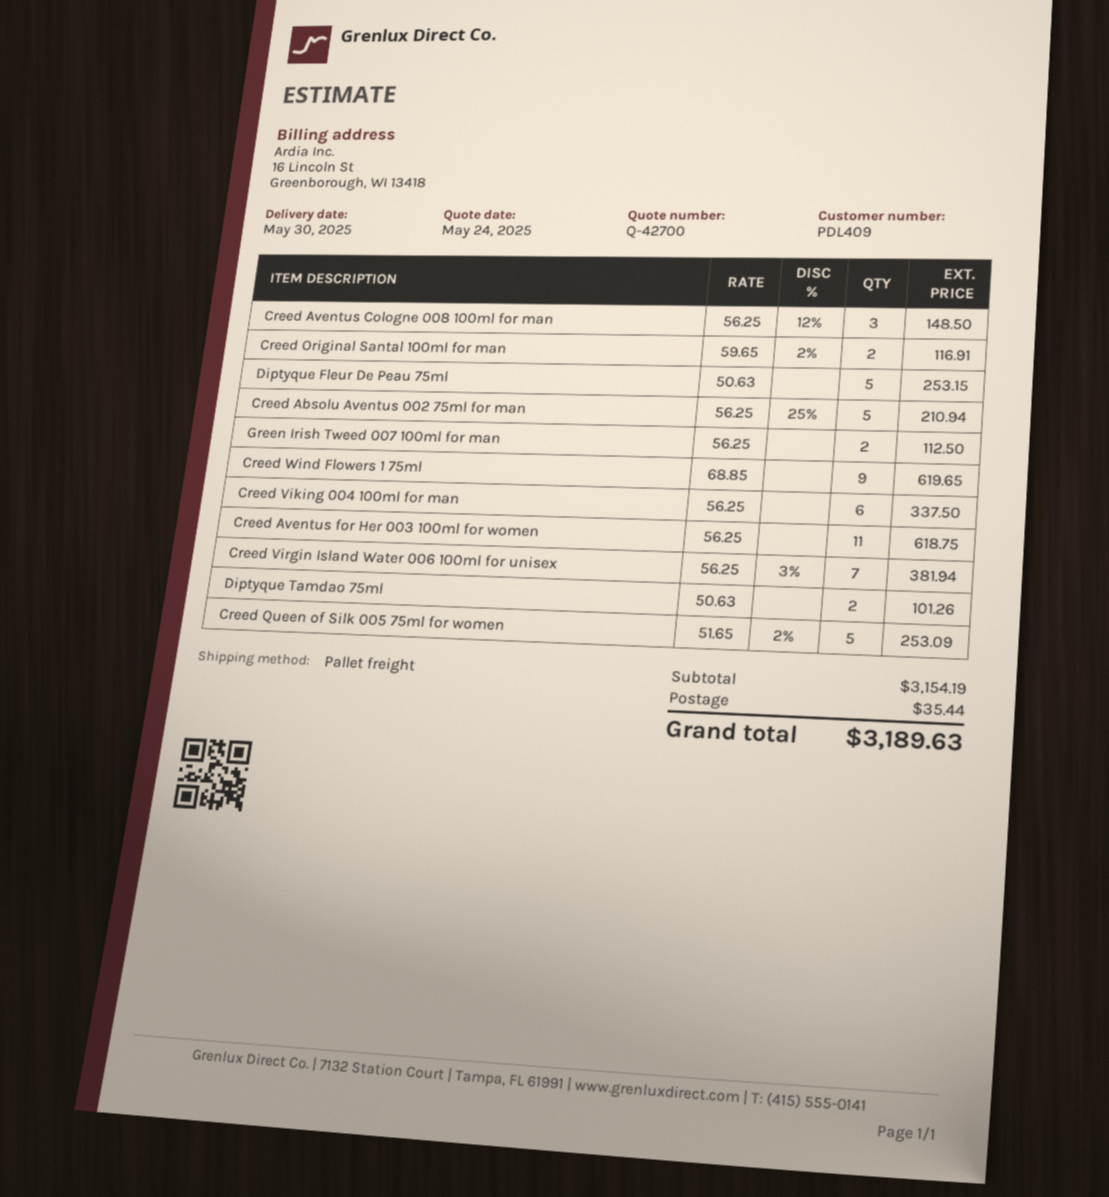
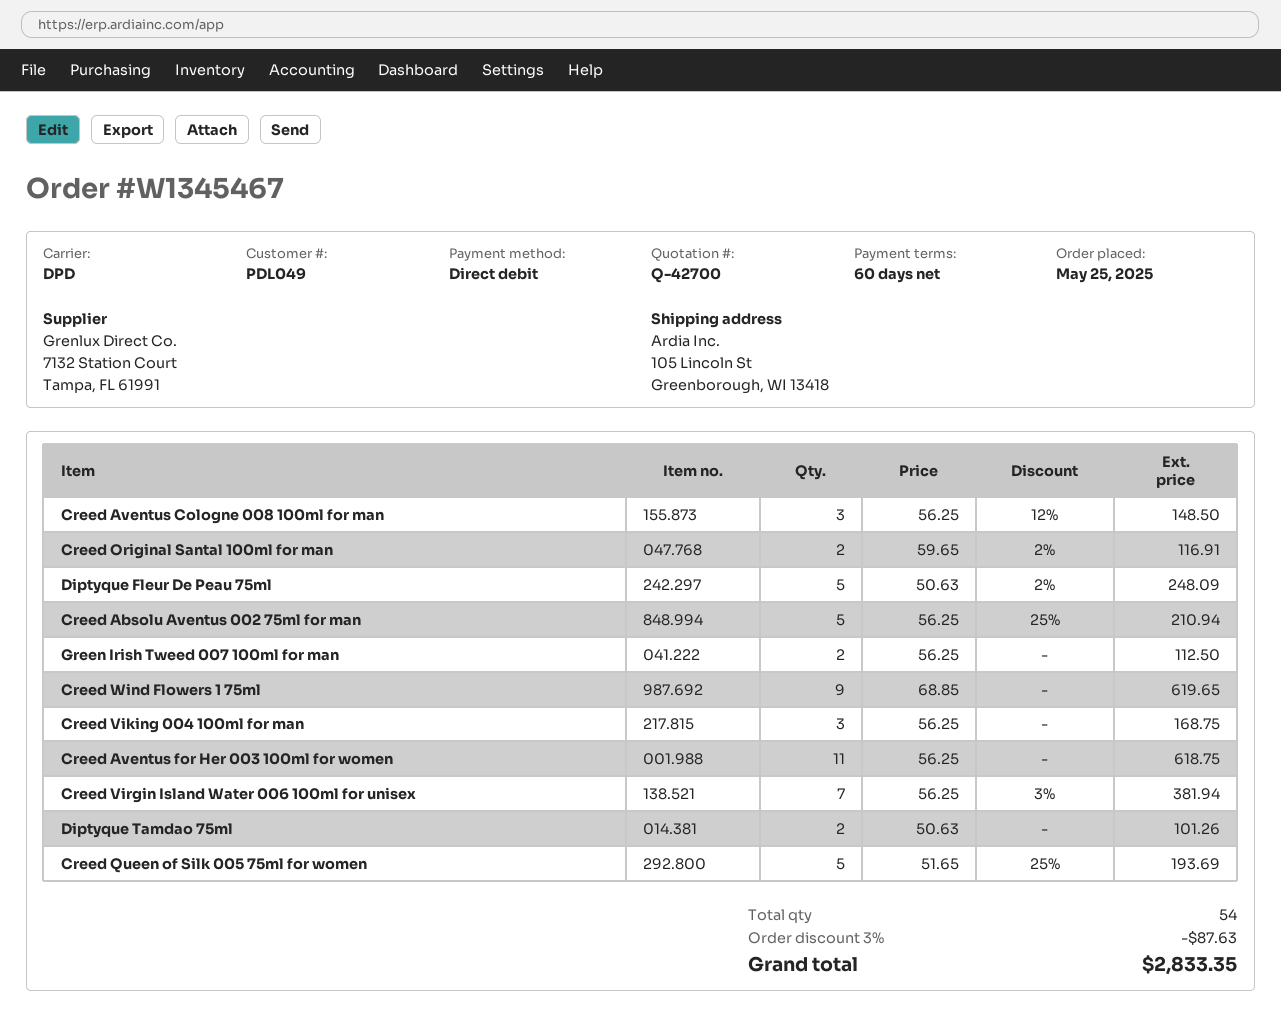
customer number: PDL409 -> PDL049
shipping method: pallet freight -> DPD
Diptyque Fleur De Peau 75ml: 5 x 50.63 = 253.15 -> 5 x 50.63 - 2% = 248.09
Creed Viking 004 100ml for man: 6 x 56.25 = 337.50 -> 3 x 56.25 = 168.75
Creed Queen of Silk 005 75ml for women: 5 x 51.65 - 2% = 253.09 -> 5 x 51.65 - 25% = 193.69
discount: none -> 3% = 87.63
shipping: 35.44 -> none
total: 3189.63 -> 2833.35

